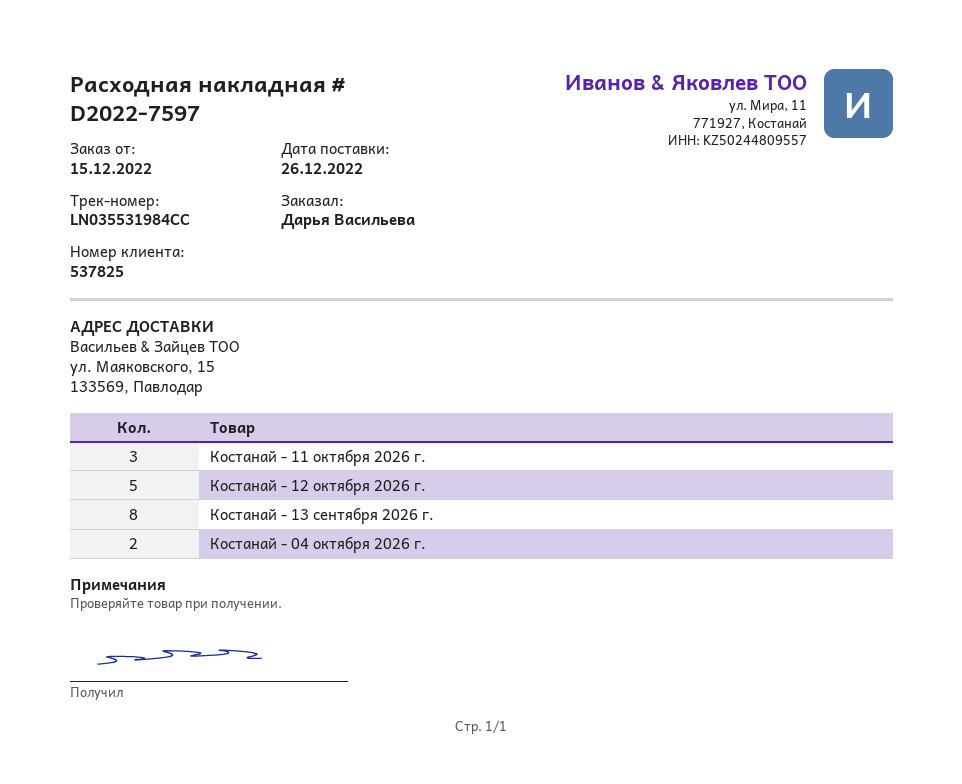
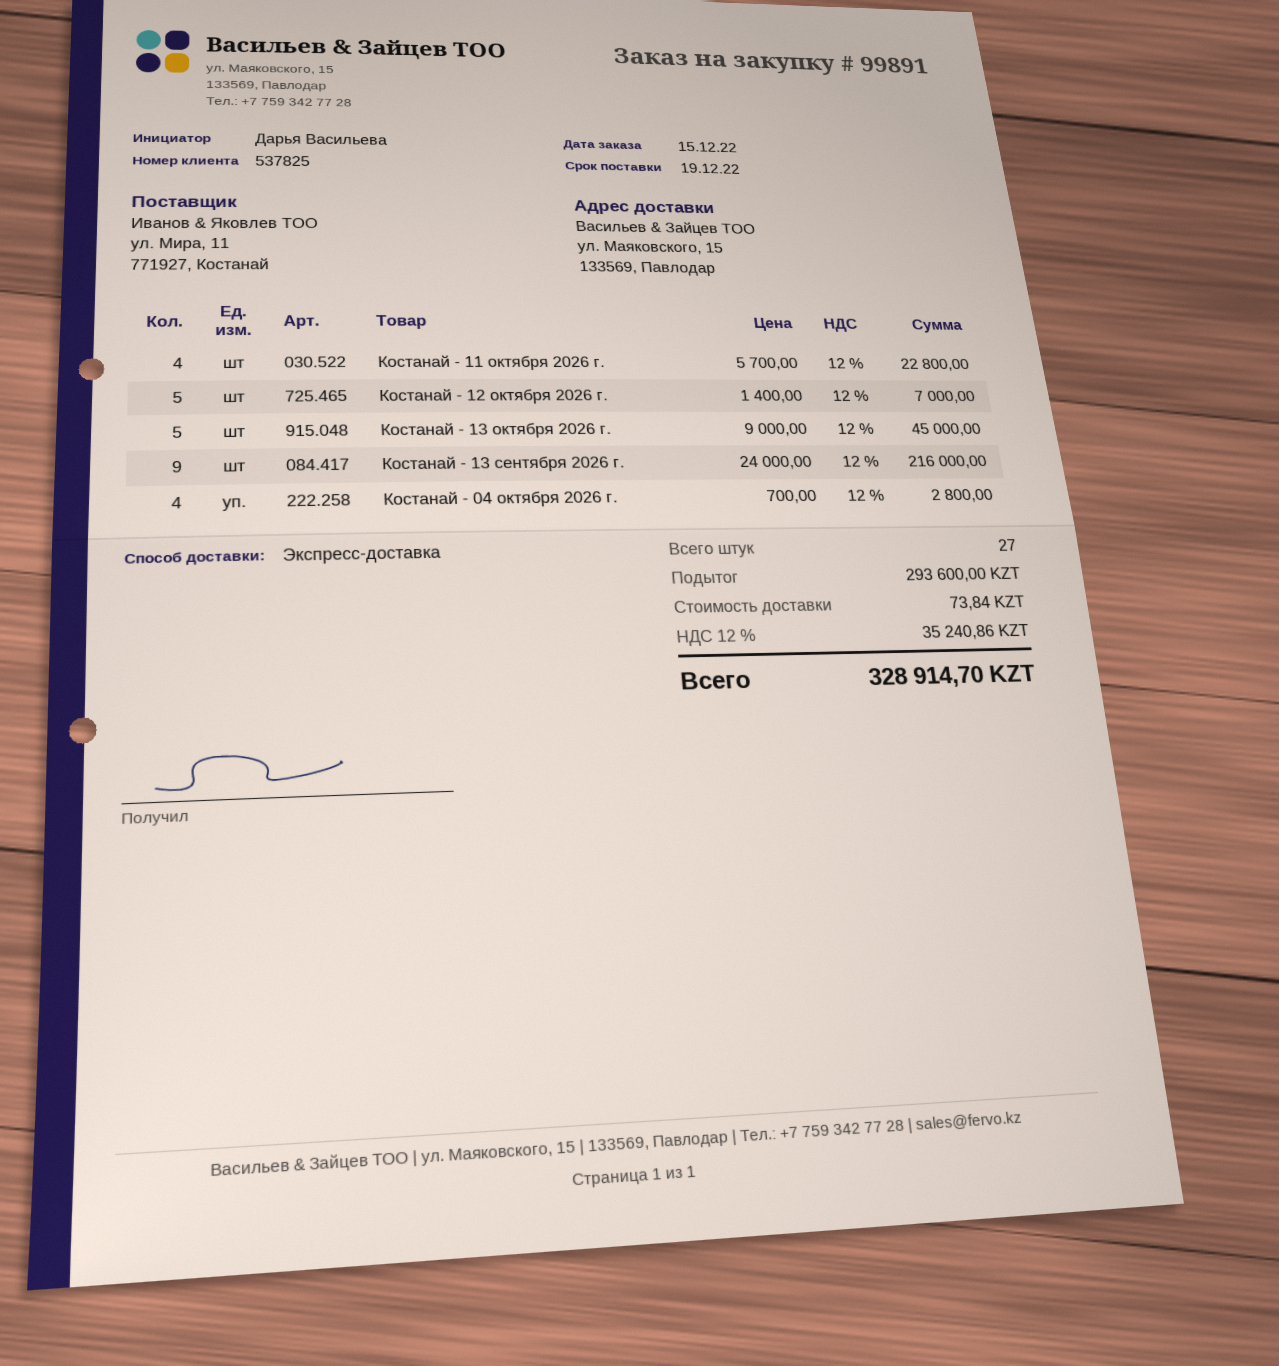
delivery date: 2022-12-26 -> 2022-12-19
Костанай - 11 октября 2026 г.: 3 -> 4
Костанай - 13 сентября 2026 г.: 8 -> 9
Костанай - 04 октября 2026 г.: 2 -> 4
Костанай - 13 октября 2026 г.: none -> 5

